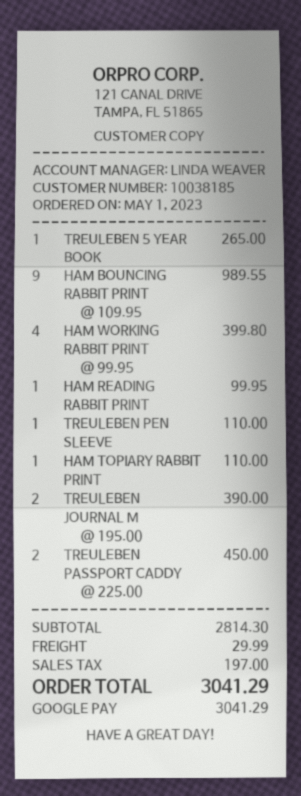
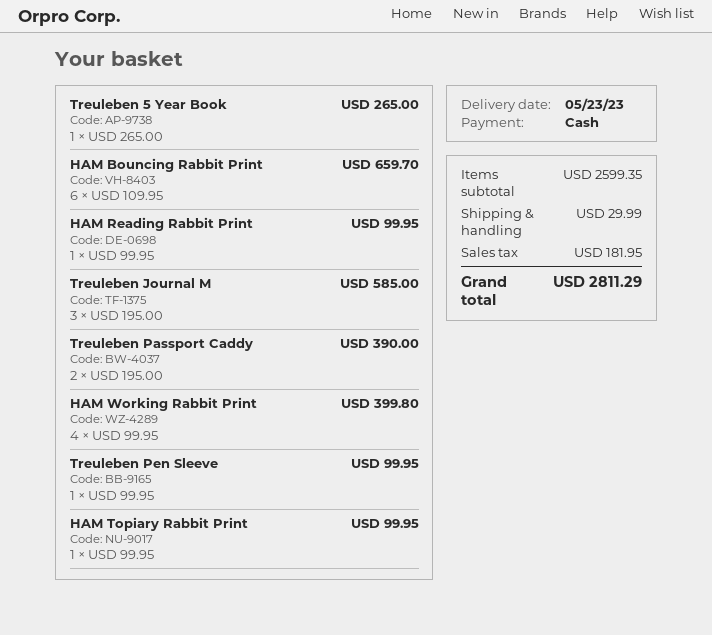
payment method: Google Pay -> cash
HAM BOUNCING RABBIT PRINT: 9 x 109.95 = 989.55 -> 6 x 109.95 = 659.70
TREULEBEN PEN SLEEVE: 1 x 110.00 = 110.00 -> 1 x 99.95 = 99.95
HAM TOPIARY RABBIT PRINT: 1 x 110.00 = 110.00 -> 1 x 99.95 = 99.95
TREULEBEN JOURNAL M: 2 x 195.00 = 390.00 -> 3 x 195.00 = 585.00
TREULEBEN PASSPORT CADDY: 2 x 225.00 = 450.00 -> 2 x 195.00 = 390.00
subtotal: 2814.30 -> 2599.35
tax: 197.00 -> 181.95
total: 3041.29 -> 2811.29

